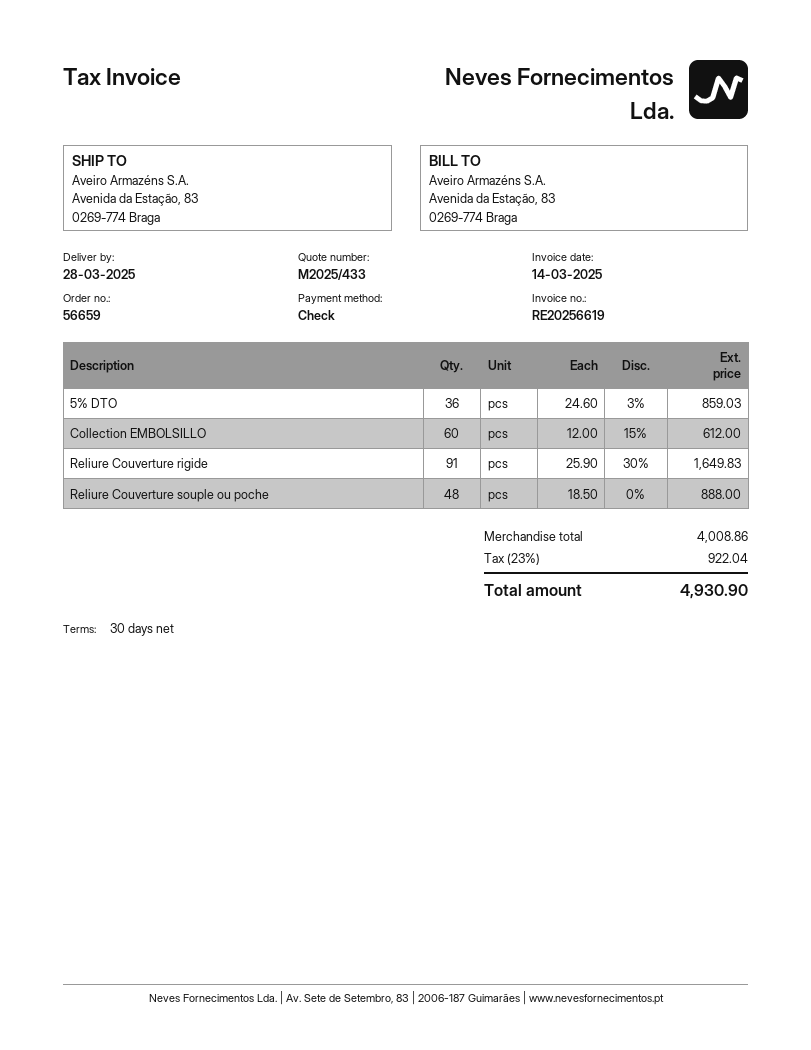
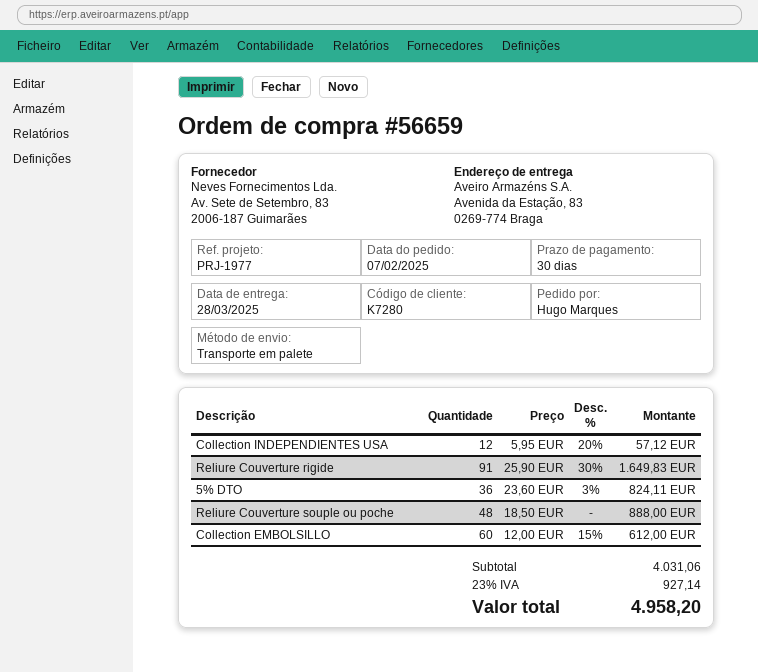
5% DTO: 36 x 24.60 - 3% = 859.03 -> 36 x 23.60 - 3% = 824.11
Collection INDEPENDIENTES USA: none -> 12 x 5.95 - 20% = 57.12
subtotal: 4008.86 -> 4031.06
tax: 23% = 922.04 -> 23% = 927.14
total: 4930.90 -> 4958.20

